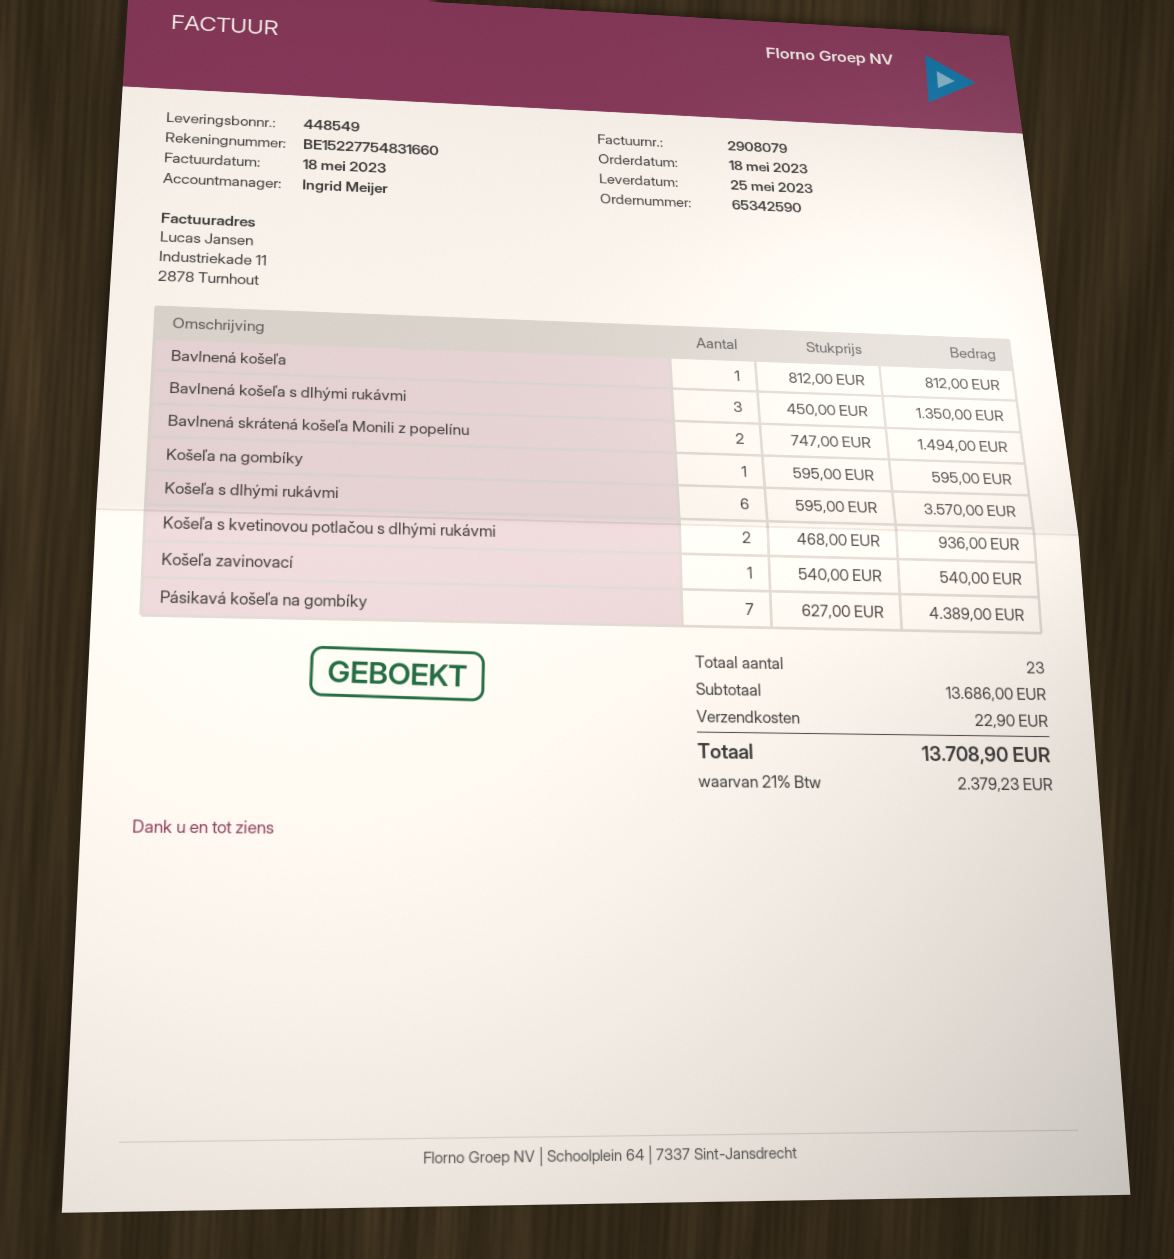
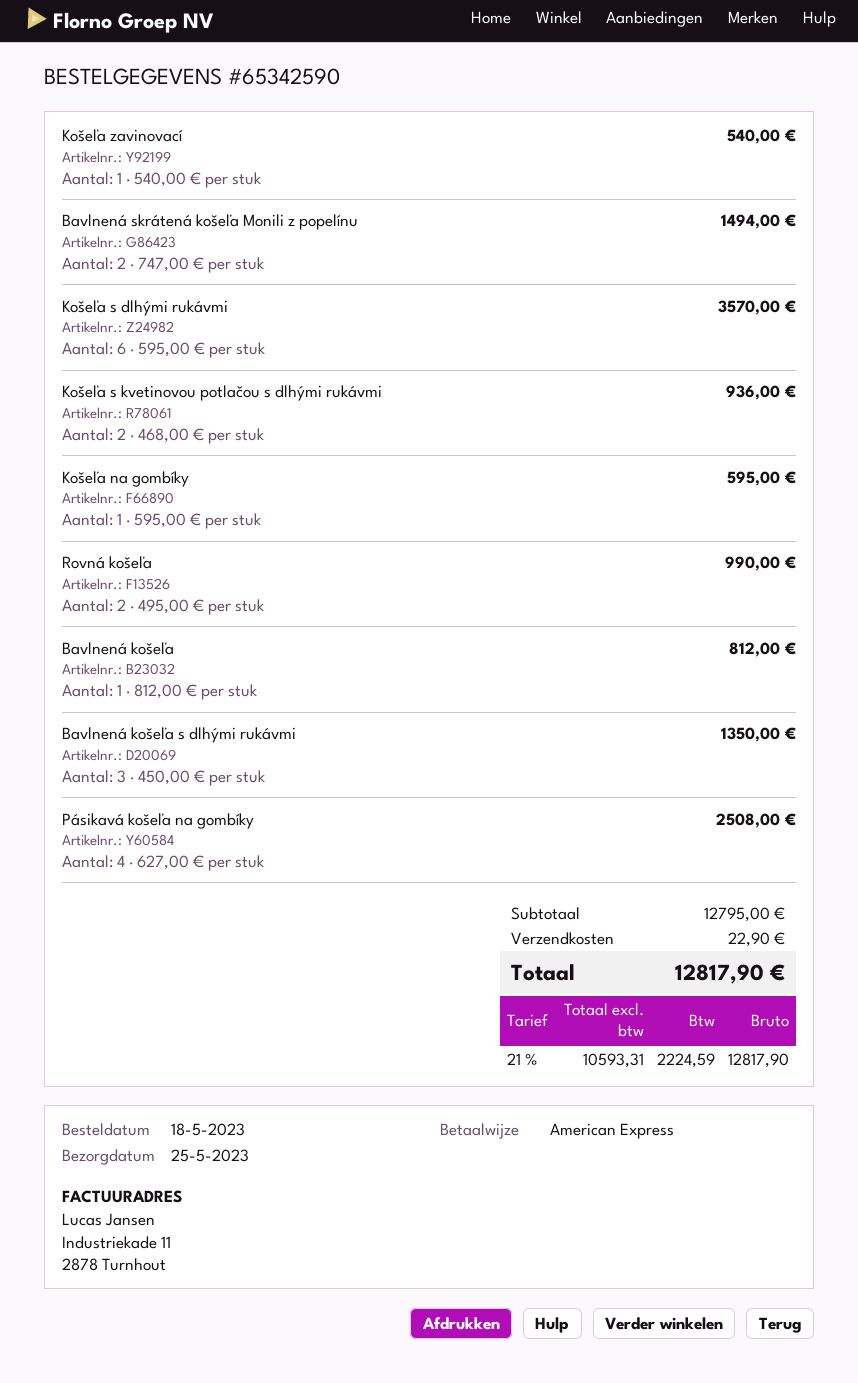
Pásikavá košeľa na gombíky: 7 x 627.00 = 4389.00 -> 4 x 627.00 = 2508.00
Rovná košeľa: none -> 2 x 495.00 = 990.00
subtotal: 13686.00 -> 12795.00
tax: 21% = 2379.23 -> 21% = 2224.59
total: 13708.90 -> 12817.90

